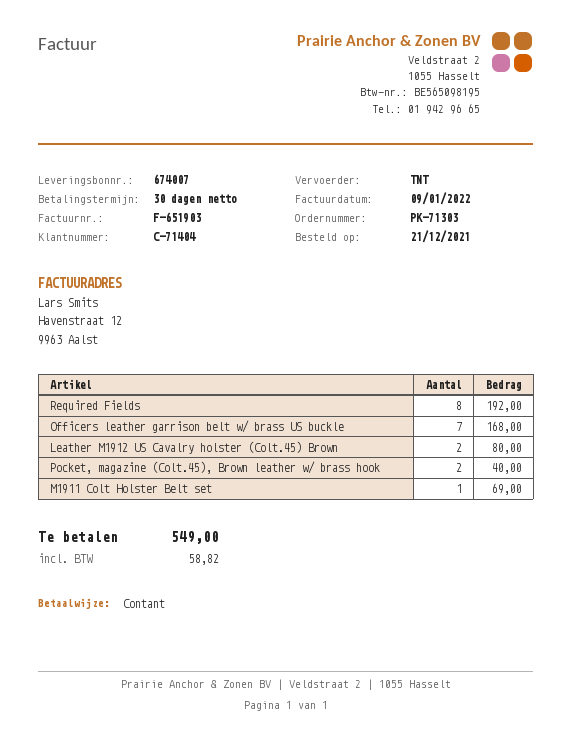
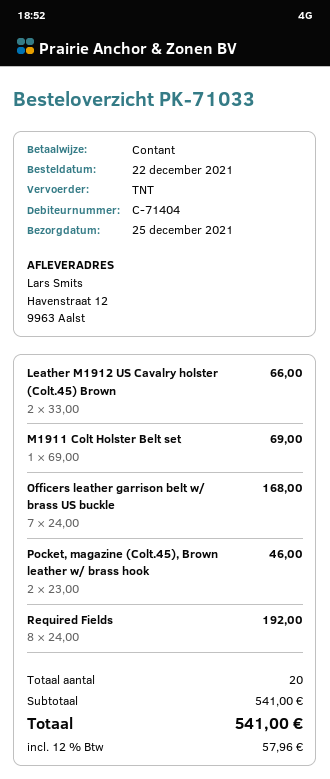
order number: PK-71303 -> PK-71033
order date: 2021-12-21 -> 2021-12-22
Leather M1912 US Cavalry holster (Colt.45) Brown: 2 for 80.00 -> 2 for 66.00
Pocket, magazine (Colt.45), Brown leather w/ brass hook: 2 for 40.00 -> 2 for 46.00
tax: 58.82 -> 57.96
total: 549.00 -> 541.00

